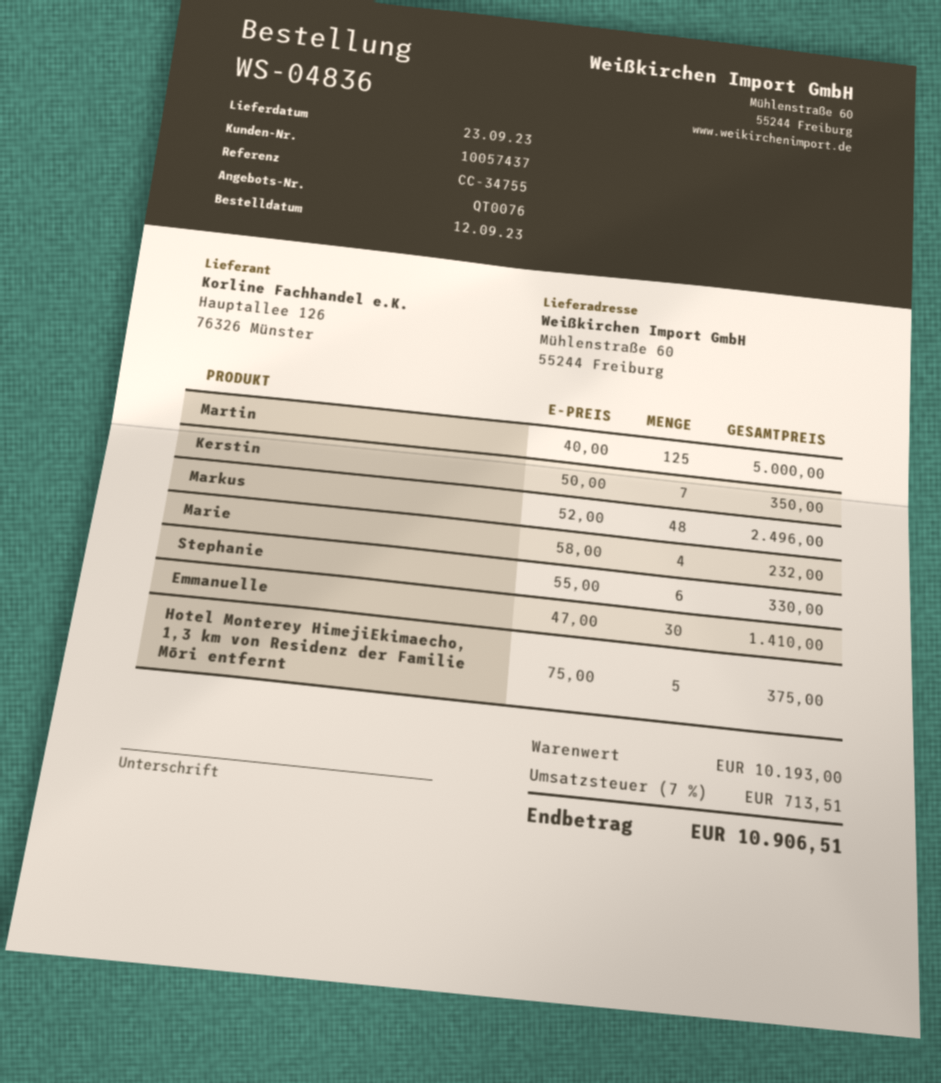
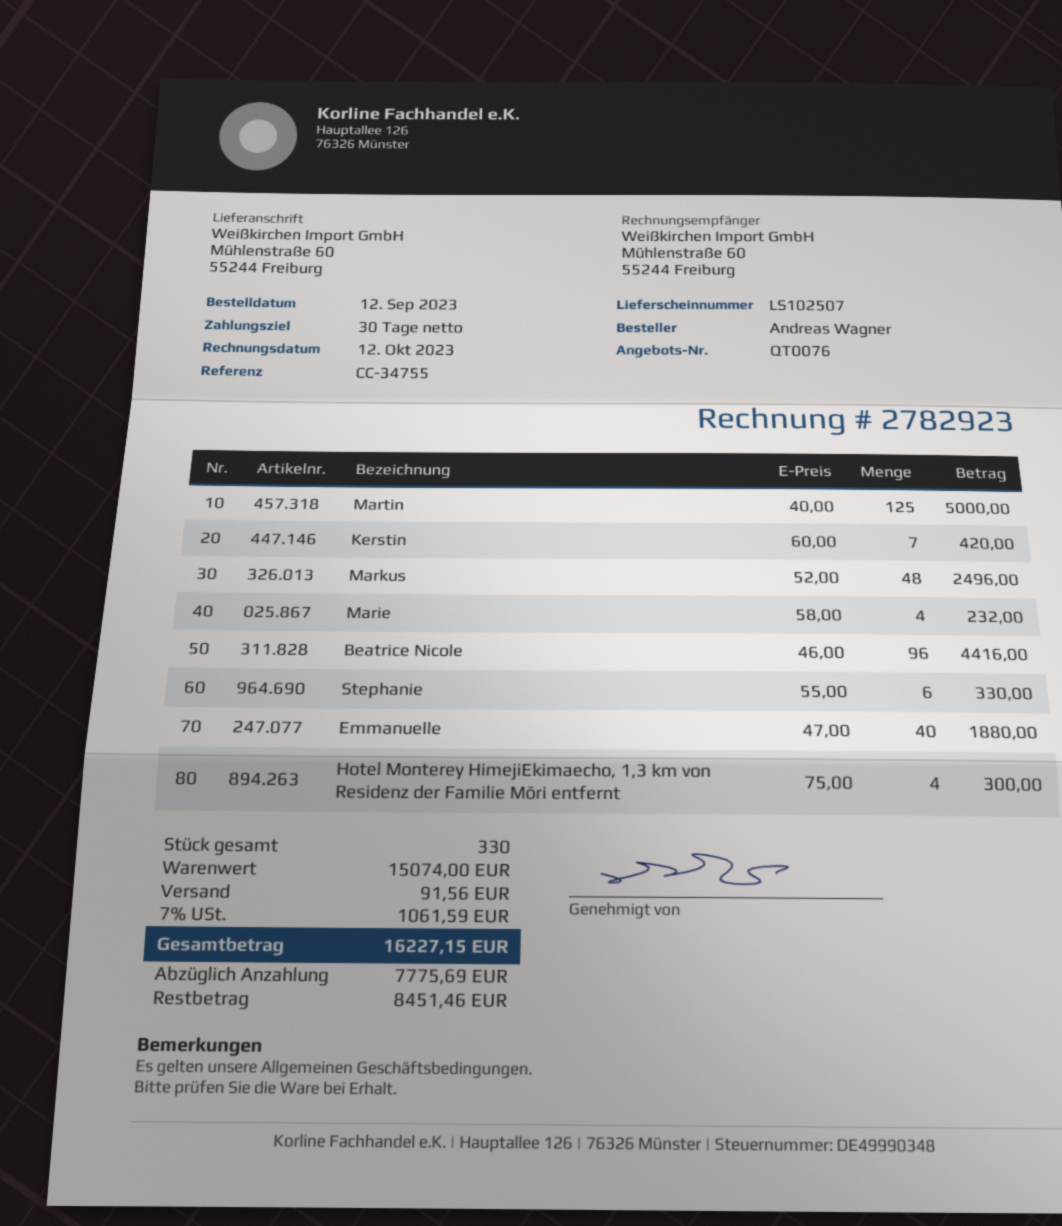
Kerstin: 7 x 50.00 = 350.00 -> 7 x 60.00 = 420.00
Emmanuelle: 30 x 47.00 = 1410.00 -> 40 x 47.00 = 1880.00
Hotel Monterey HimejiEkimaecho, 1,3 km von Residenz der Familie Mōri entfernt: 5 x 75.00 = 375.00 -> 4 x 75.00 = 300.00
Beatrice Nicole: none -> 96 x 46.00 = 4416.00
subtotal: 10193.00 -> 15074.00
shipping: none -> 91.56
tax: 7% = 713.51 -> 7% = 1061.59
total: 10906.51 -> 16227.15

